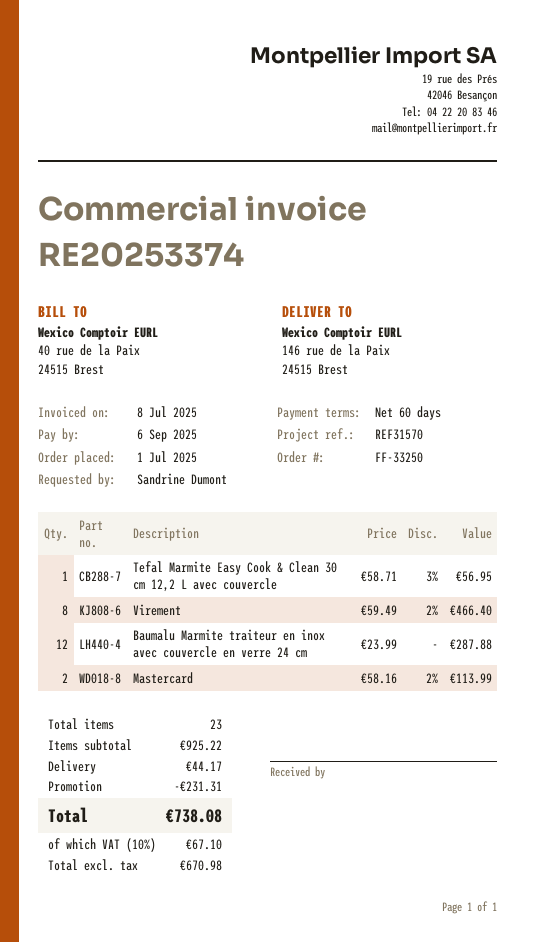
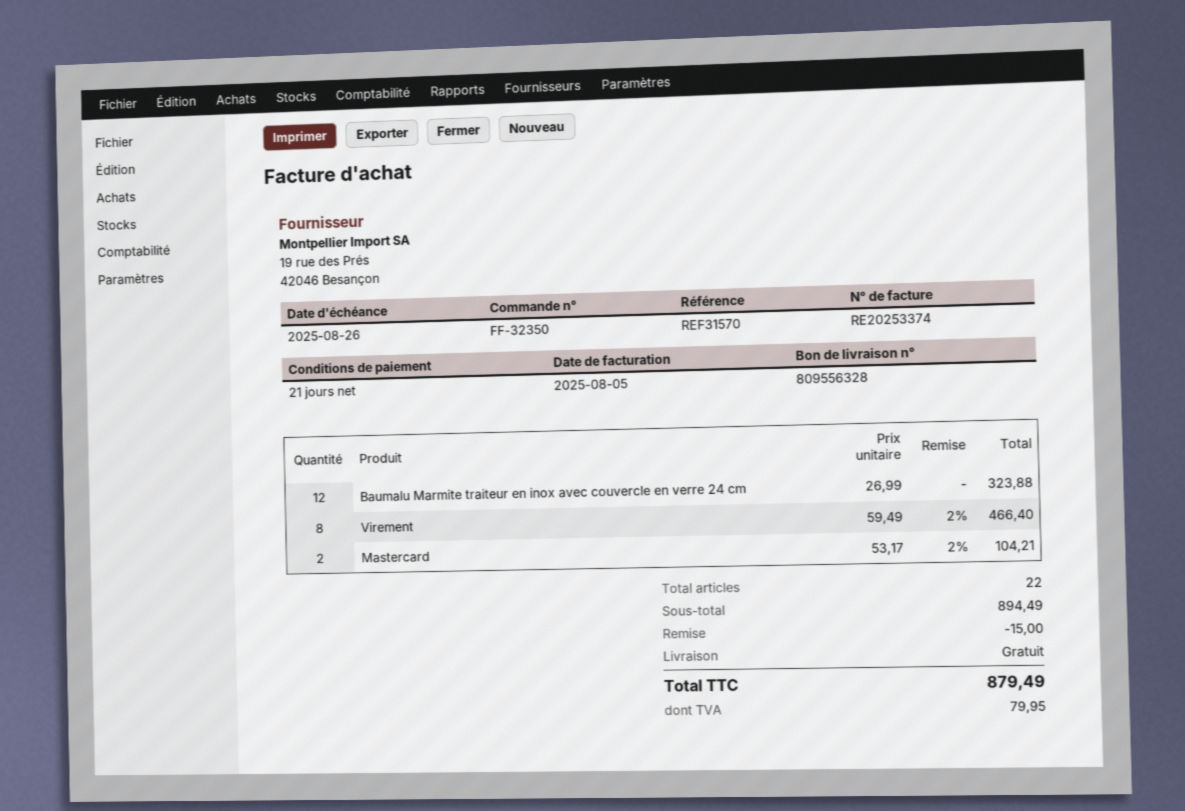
order number: FF-33250 -> FF-32350
invoice date: 2025-07-08 -> 2025-08-05
payment terms: 60 days -> 21 days
due date: 2025-09-06 -> 2025-08-26
Tefal Marmite Easy Cook & Clean 30 cm 12,2 L avec couvercle: 1 x 58.71 - 3% = 56.95 -> none
Baumalu Marmite traiteur en inox avec couvercle en verre 24 cm: 12 x 23.99 = 287.88 -> 12 x 26.99 = 323.88
Mastercard: 2 x 58.16 - 2% = 113.99 -> 2 x 53.17 - 2% = 104.21
total quantity: 23 -> 22
subtotal: 925.22 -> 894.49
discount: 231.31 -> 15.00
shipping: 44.17 -> 0.00
tax: 67.10 -> 79.95
total: 738.08 -> 879.49

